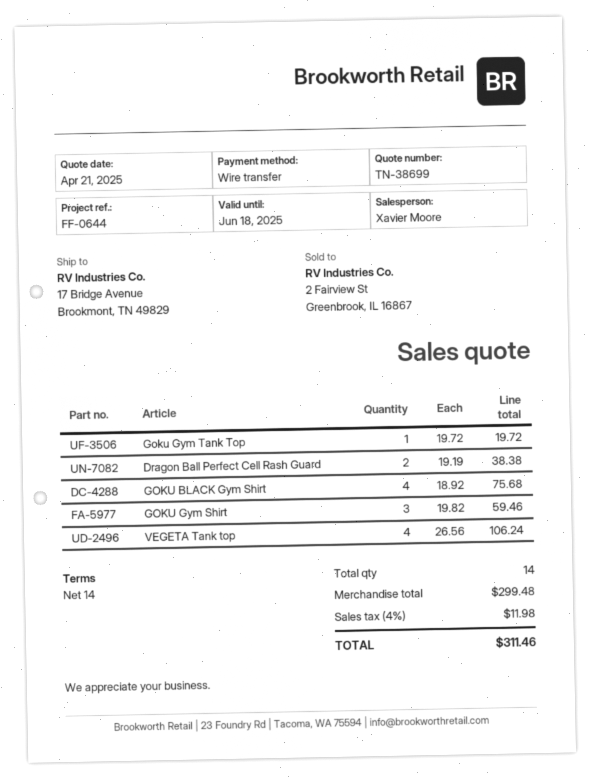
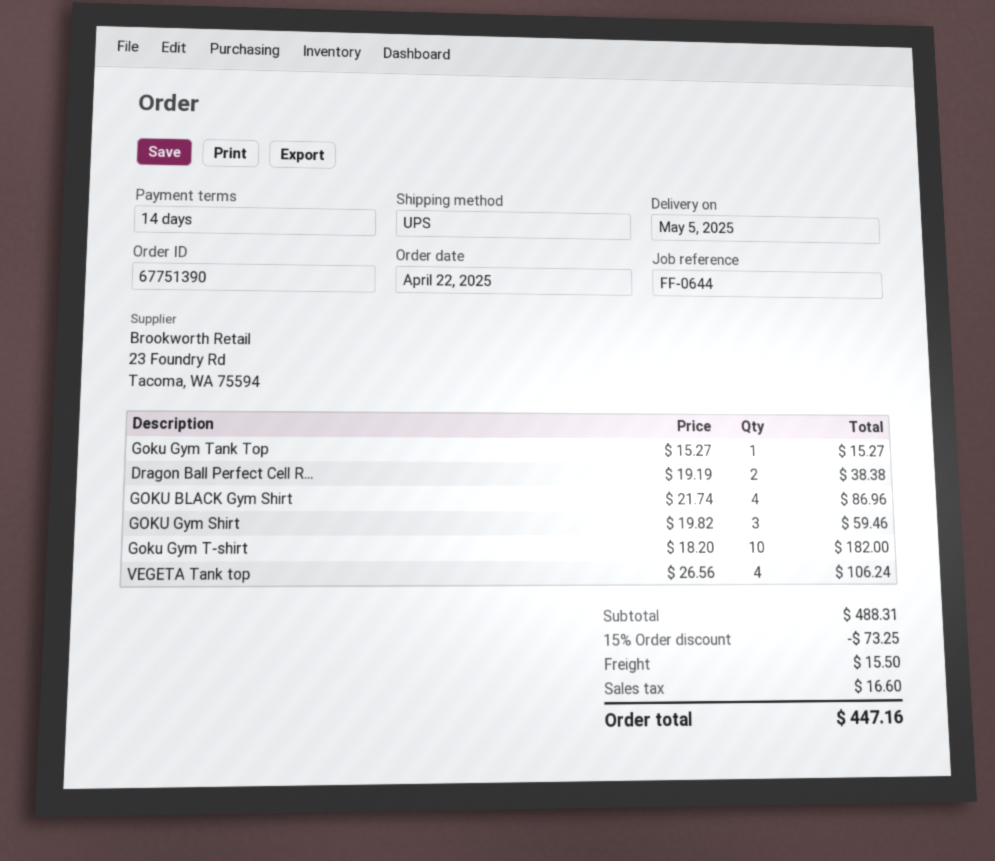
Goku Gym Tank Top: 1 x 19.72 = 19.72 -> 1 x 15.27 = 15.27
GOKU BLACK Gym Shirt: 4 x 18.92 = 75.68 -> 4 x 21.74 = 86.96
Goku Gym T-shirt: none -> 10 x 18.20 = 182.00
subtotal: 299.48 -> 488.31
discount: none -> 15% = 73.25
shipping: none -> 15.50
tax: 11.98 -> 16.60
total: 311.46 -> 447.16

